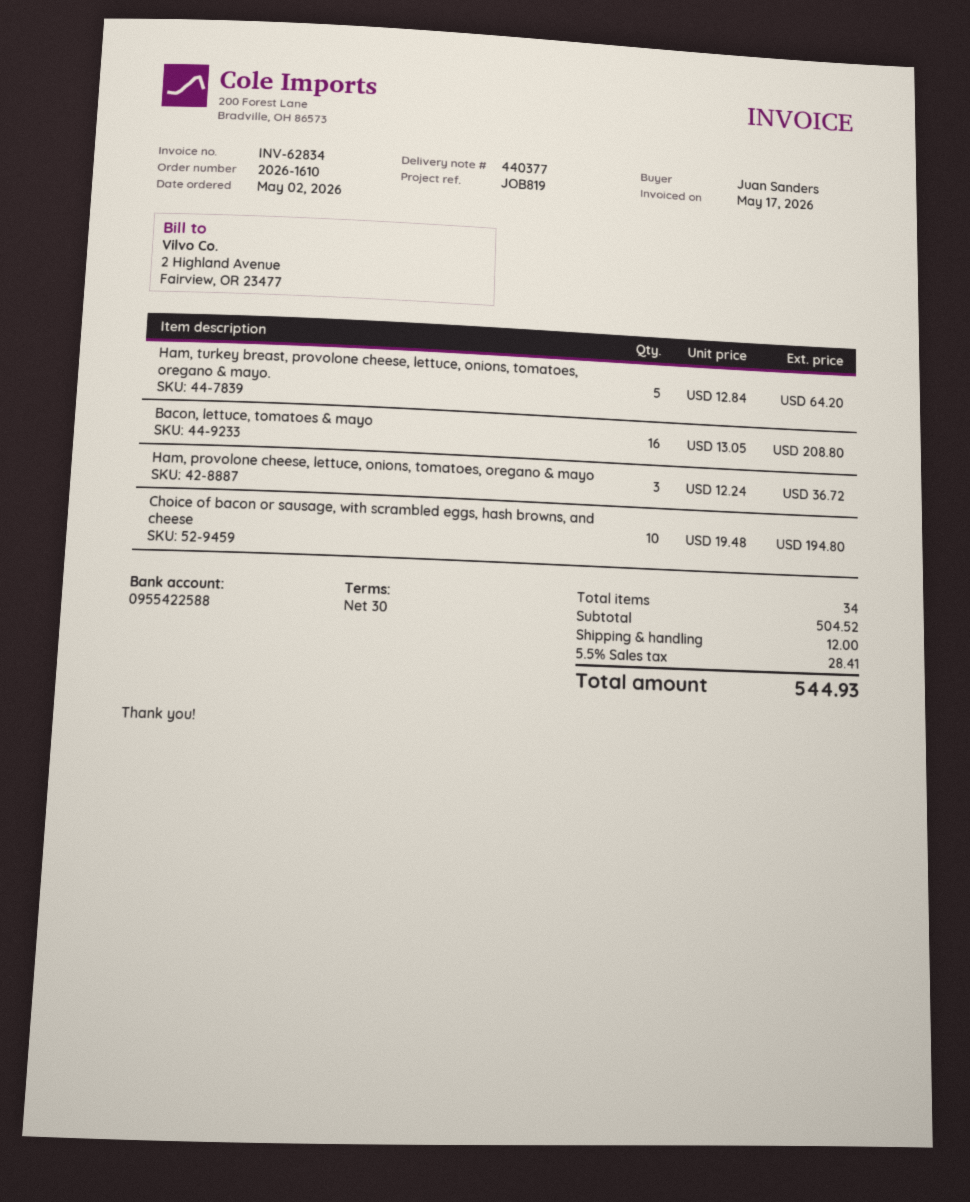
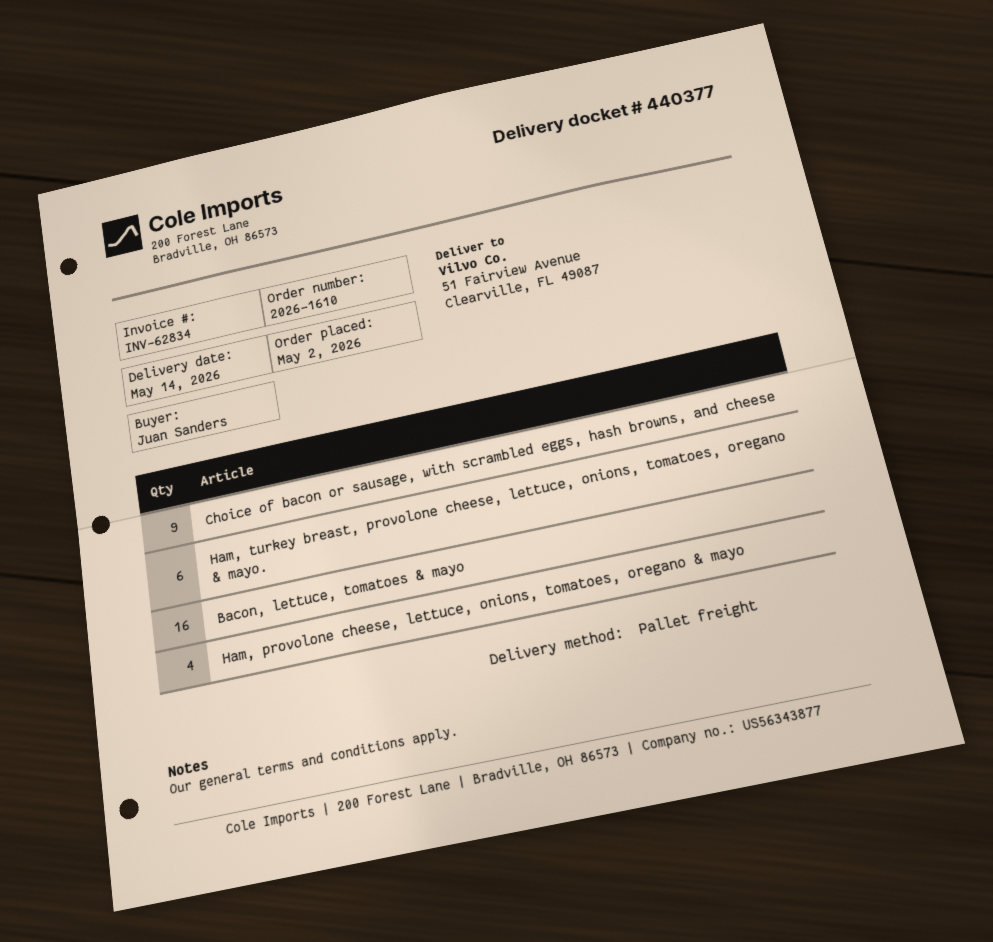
Ham, turkey breast, provolone cheese, lettuce, onions, tomatoes, oregano & mayo.: 5 -> 6
Ham, provolone cheese, lettuce, onions, tomatoes, oregano & mayo: 3 -> 4
Choice of bacon or sausage, with scrambled eggs, hash browns, and cheese: 10 -> 9

